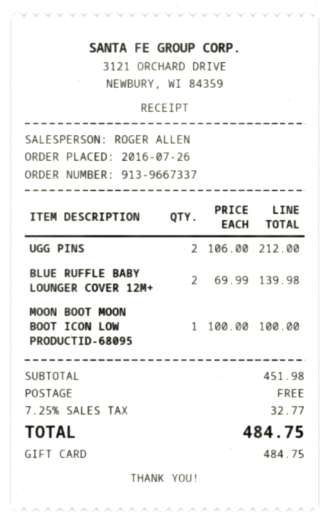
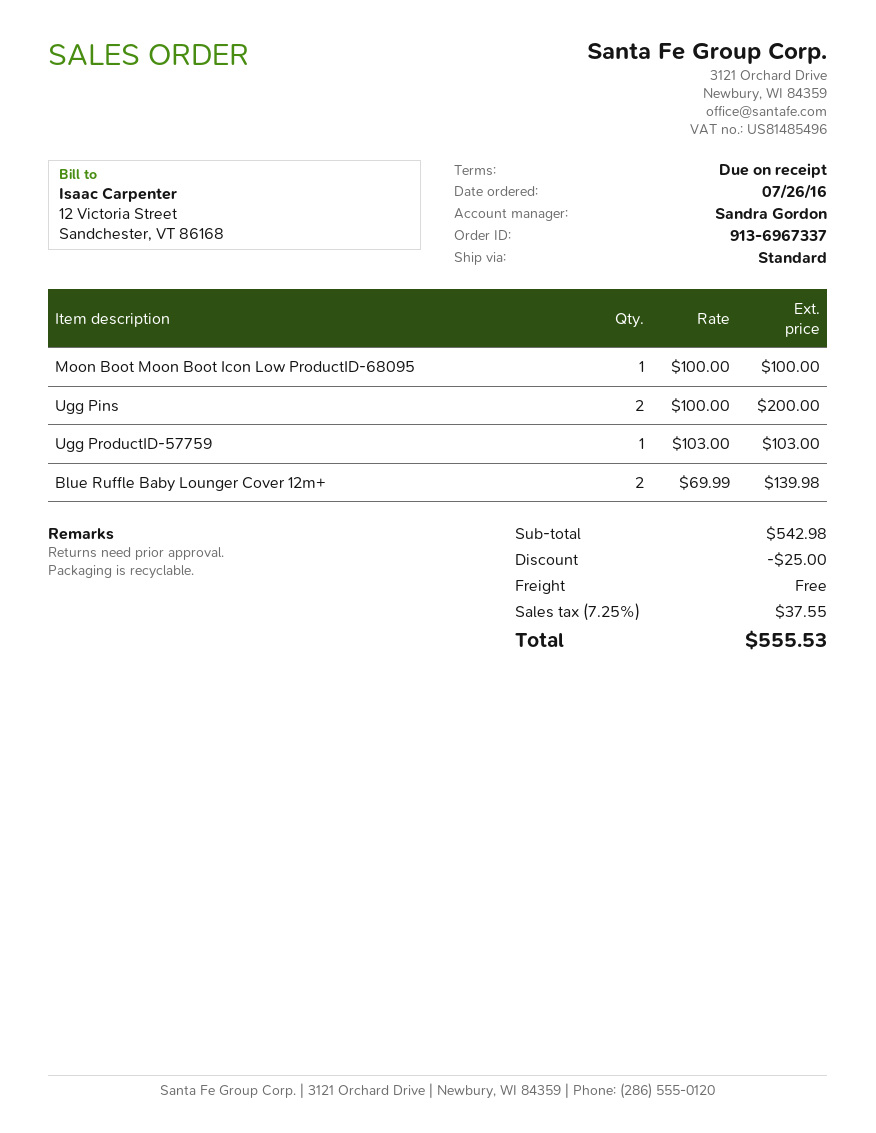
order number: 913-9667337 -> 913-6967337
sales rep: ROGER ALLEN -> Sandra Gordon
UGG PINS: 2 x 106.00 = 212.00 -> 2 x 100.00 = 200.00
Ugg ProductID-57759: none -> 1 x 103.00 = 103.00
subtotal: 451.98 -> 542.98
discount: none -> 25.00
tax: 7.25% = 32.77 -> 7.25% = 37.55
total: 484.75 -> 555.53

